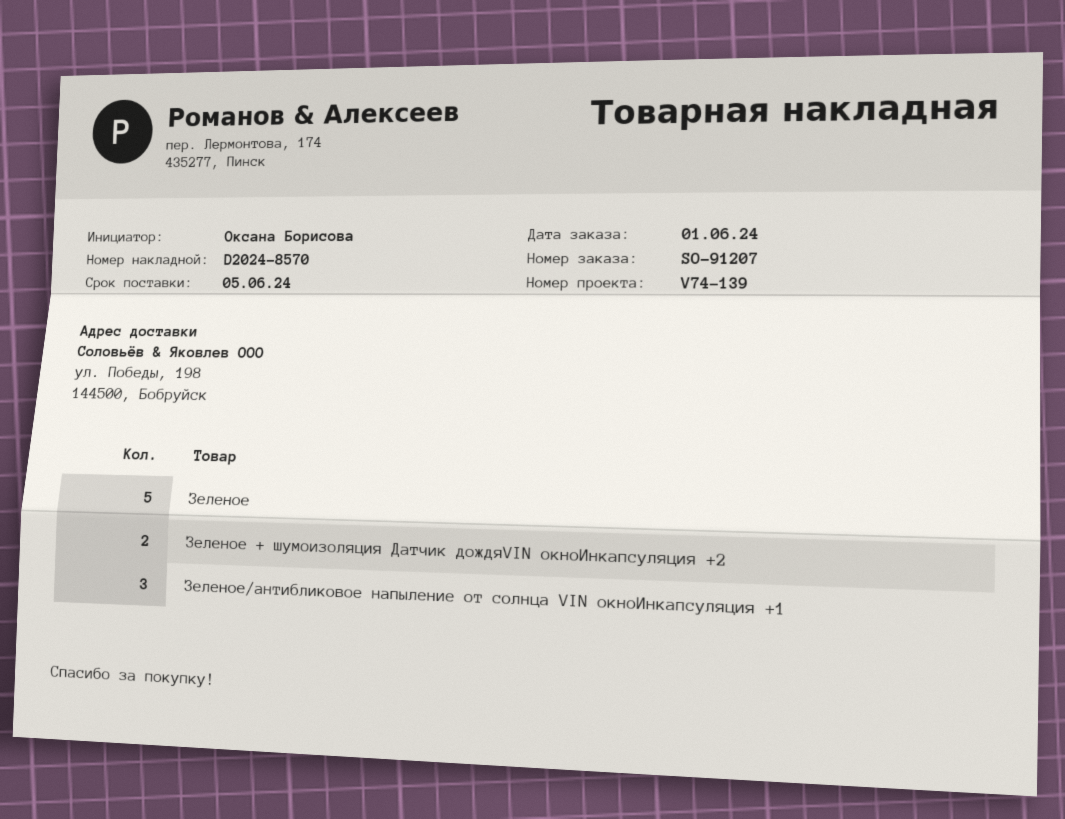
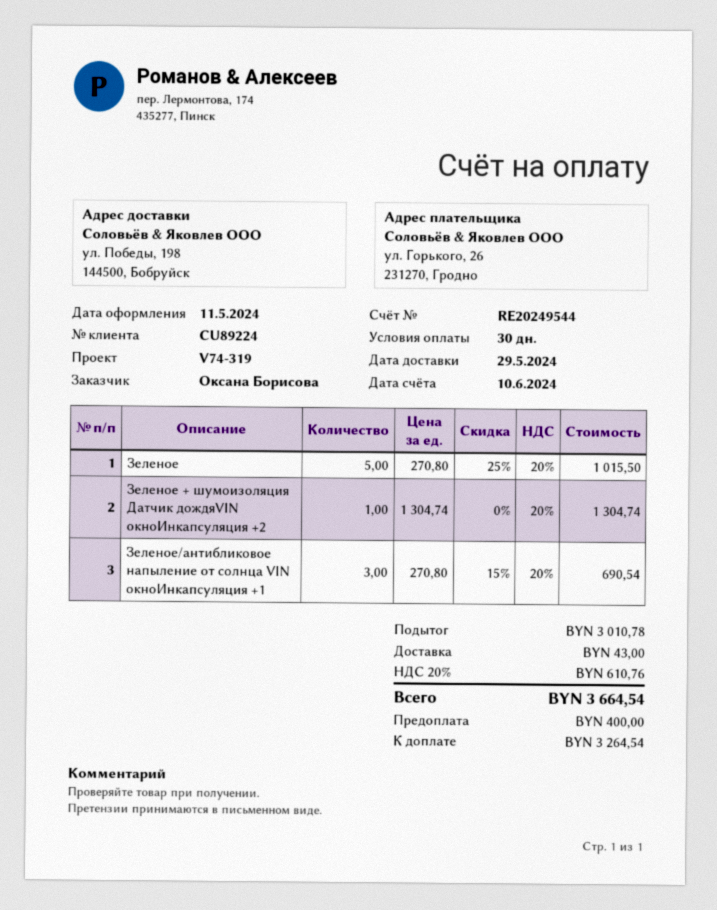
order date: 2024-06-01 -> 2024-05-11
delivery date: 2024-06-05 -> 2024-05-29
reference: V74-139 -> V74-319
Зеленое + шумоизоляция Датчик дождяVIN окноИнкапсуляция +2: 2 -> 1

